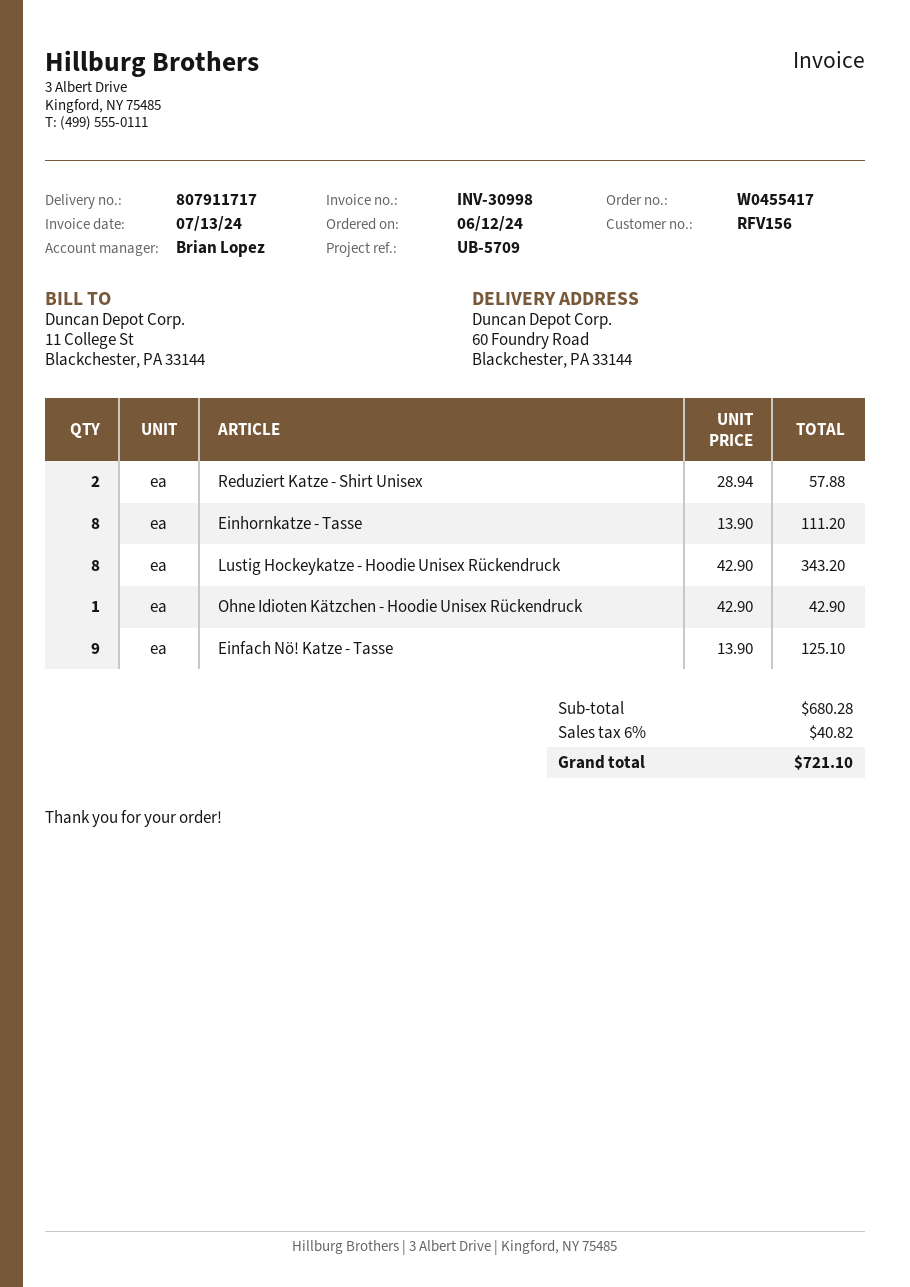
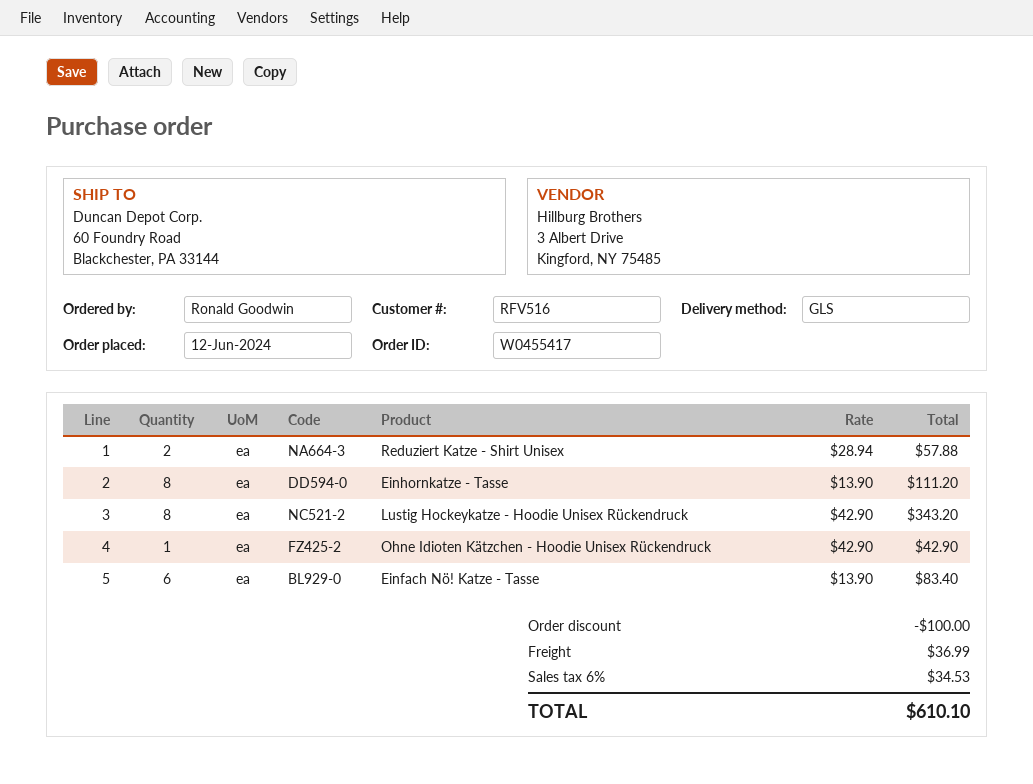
customer number: RFV156 -> RFV516
Einfach Nö! Katze - Tasse: 9 x 13.90 = 125.10 -> 6 x 13.90 = 83.40
discount: none -> 100.00
shipping: none -> 36.99
tax: 6% = 40.82 -> 6% = 34.53
total: 721.10 -> 610.10

